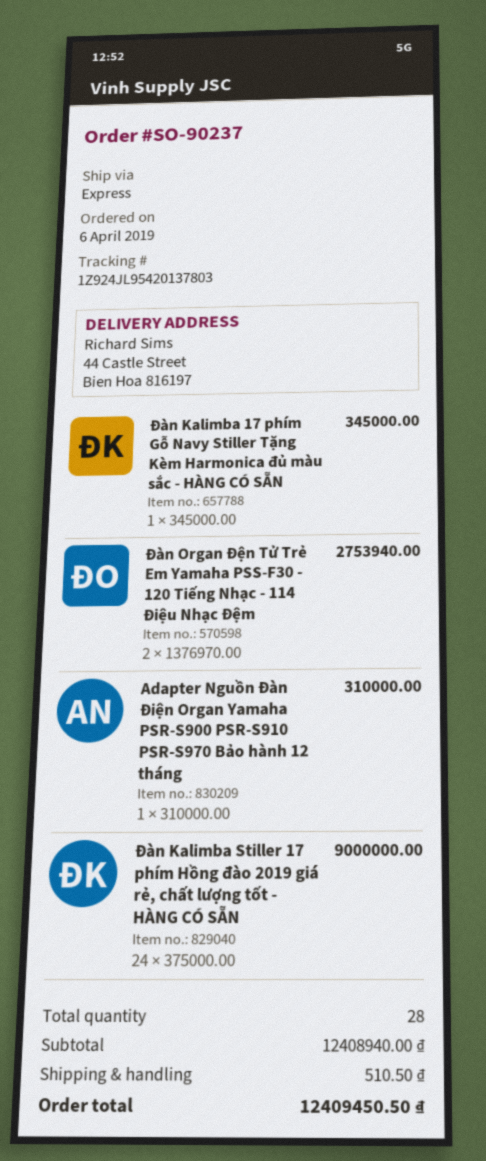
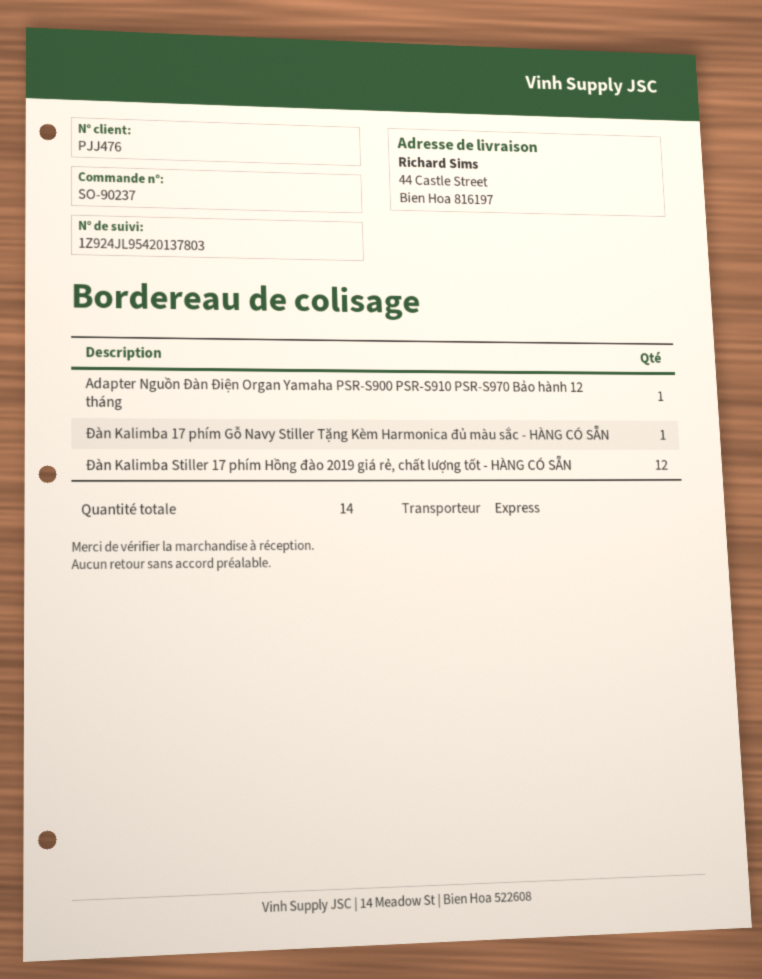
Đàn Organ Đện Tử Trẻ Em Yamaha PSS-F30 - 120 Tiếng Nhạc - 114 Điệu Nhạc Đệm: 2 -> none
Đàn Kalimba Stiller 17 phím Hồng đào 2019 giá rẻ, chất lượng tốt - HÀNG CÓ SẴN: 24 -> 12
total quantity: 28 -> 14

